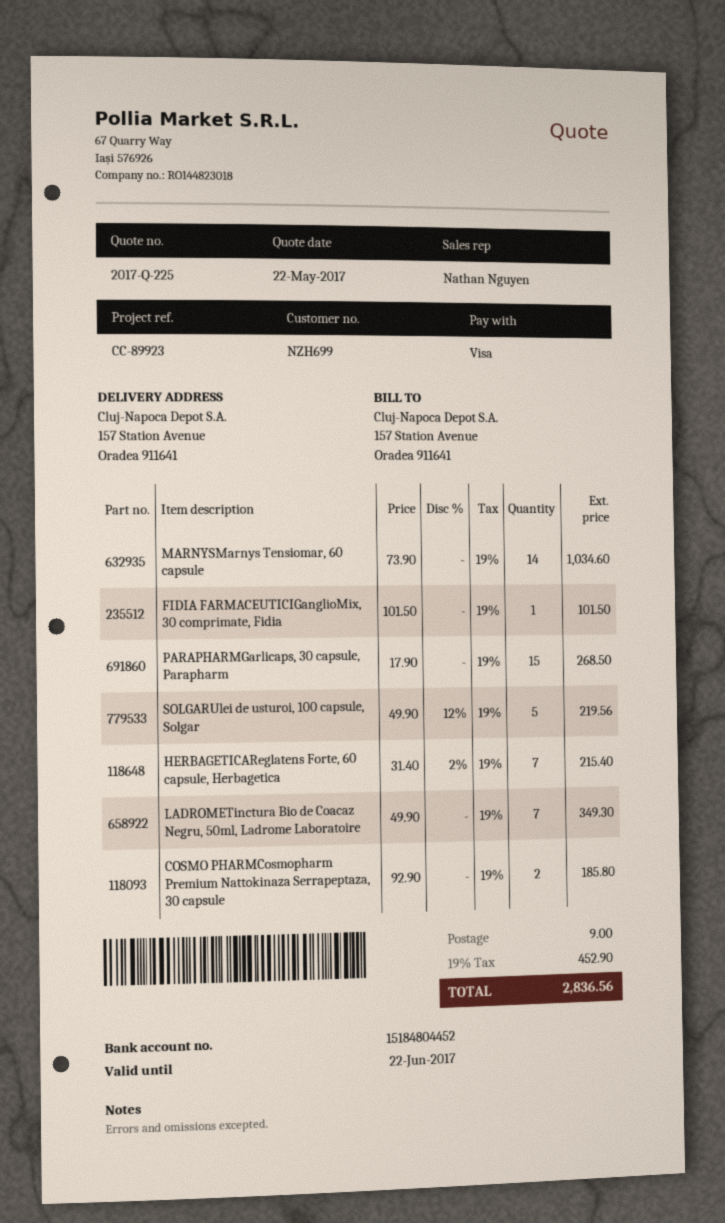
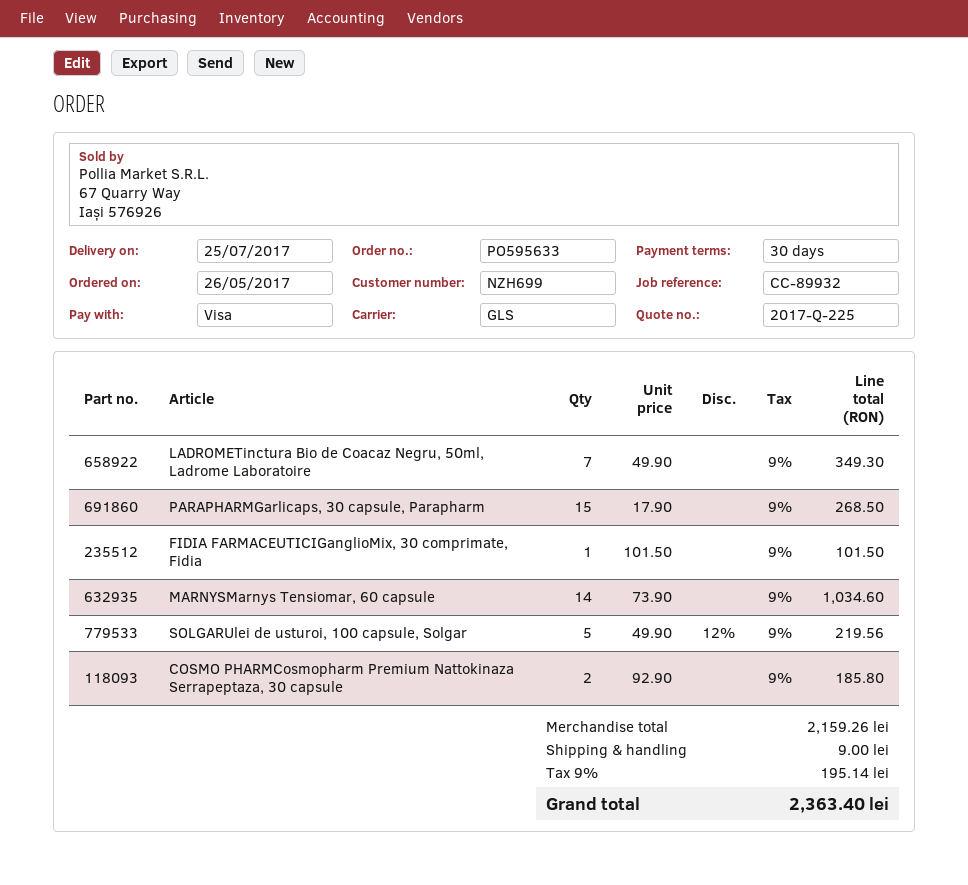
reference: CC-89923 -> CC-89932
HERBAGETICAReglatens Forte, 60 capsule, Herbagetica: 7 x 31.40 - 2% = 215.40 -> none
tax: 19% = 452.90 -> 9% = 195.14
total: 2836.56 -> 2363.40

